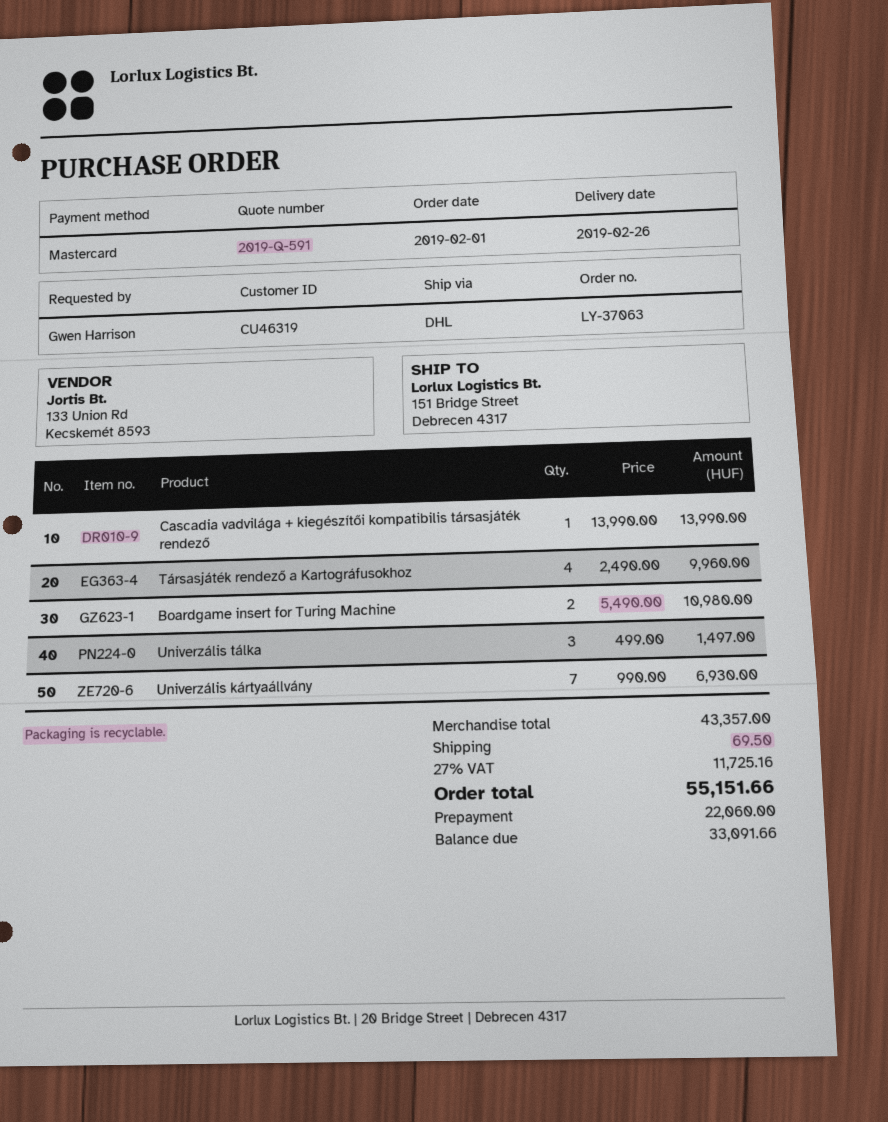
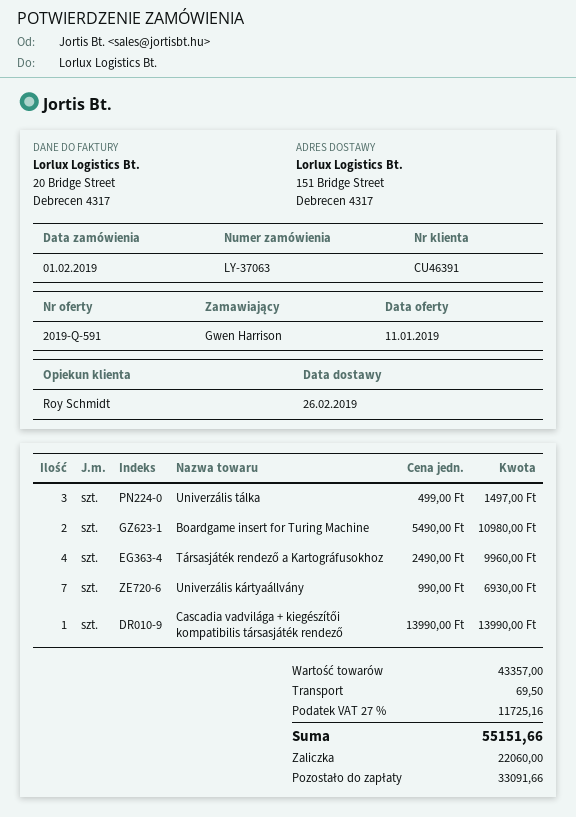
customer number: CU46319 -> CU46391

